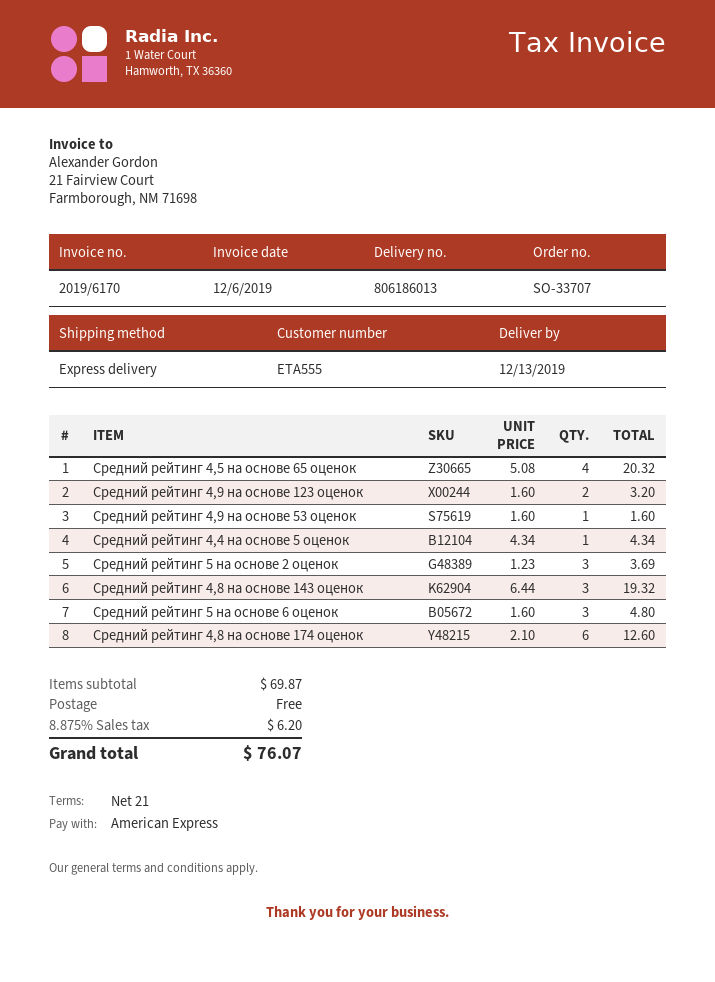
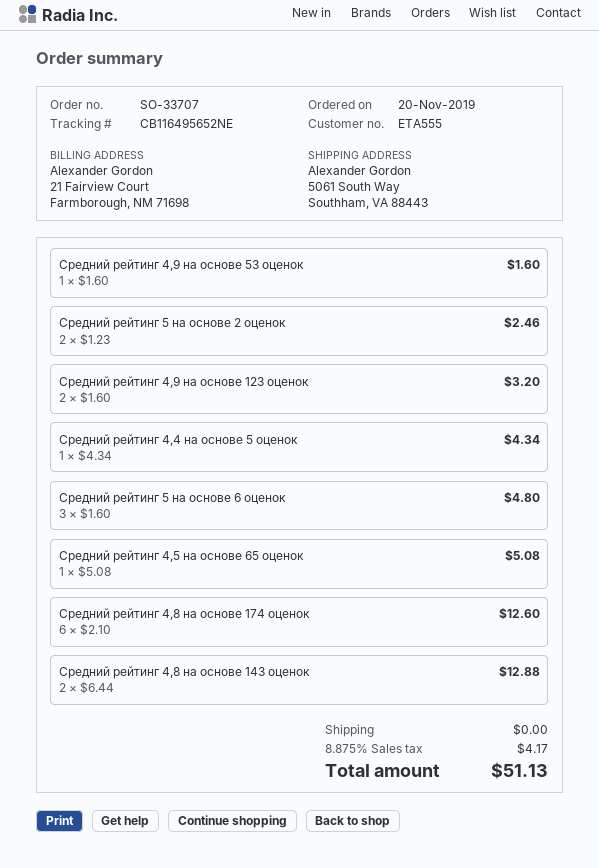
Средний рейтинг 4,5 на основе 65 оценок: 4 x 5.08 = 20.32 -> 1 x 5.08 = 5.08
Средний рейтинг 5 на основе 2 оценок: 3 x 1.23 = 3.69 -> 2 x 1.23 = 2.46
Средний рейтинг 4,8 на основе 143 оценок: 3 x 6.44 = 19.32 -> 2 x 6.44 = 12.88
tax: 8.875% = 6.20 -> 8.875% = 4.17
total: 76.07 -> 51.13

